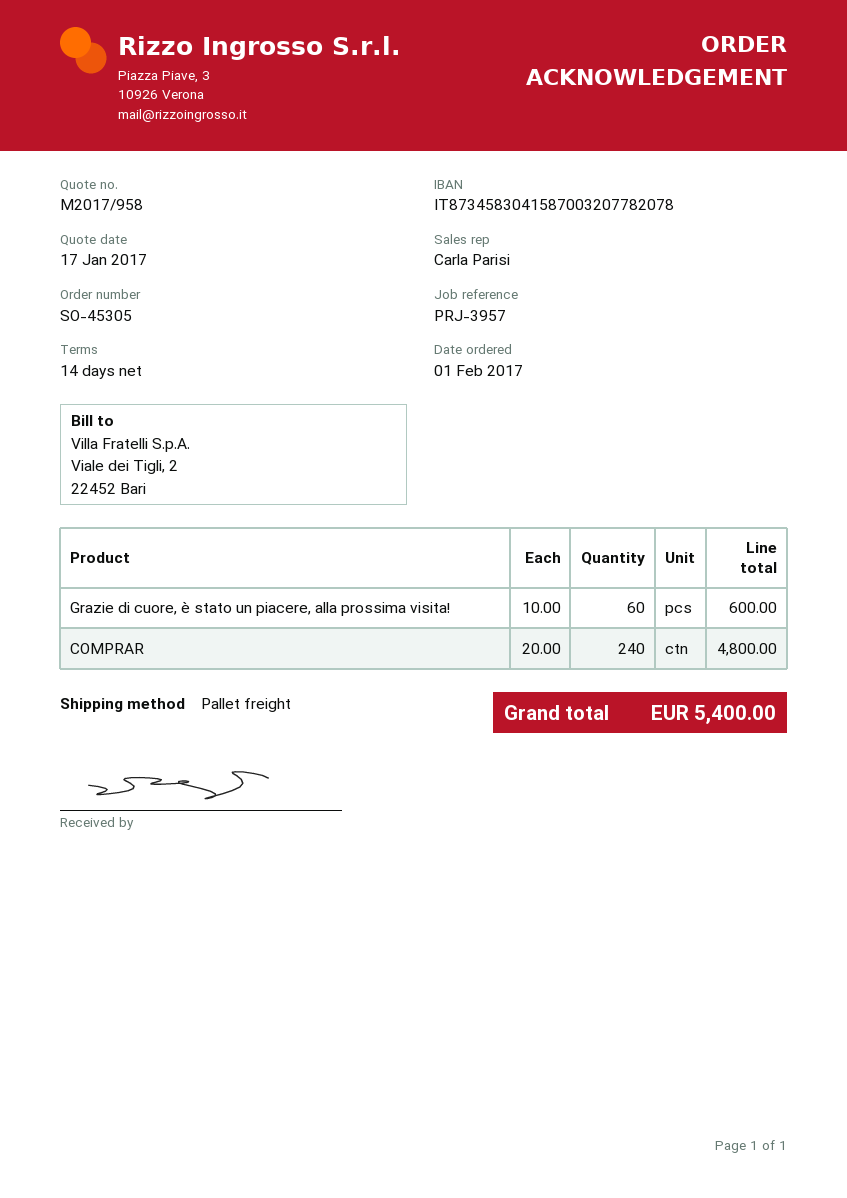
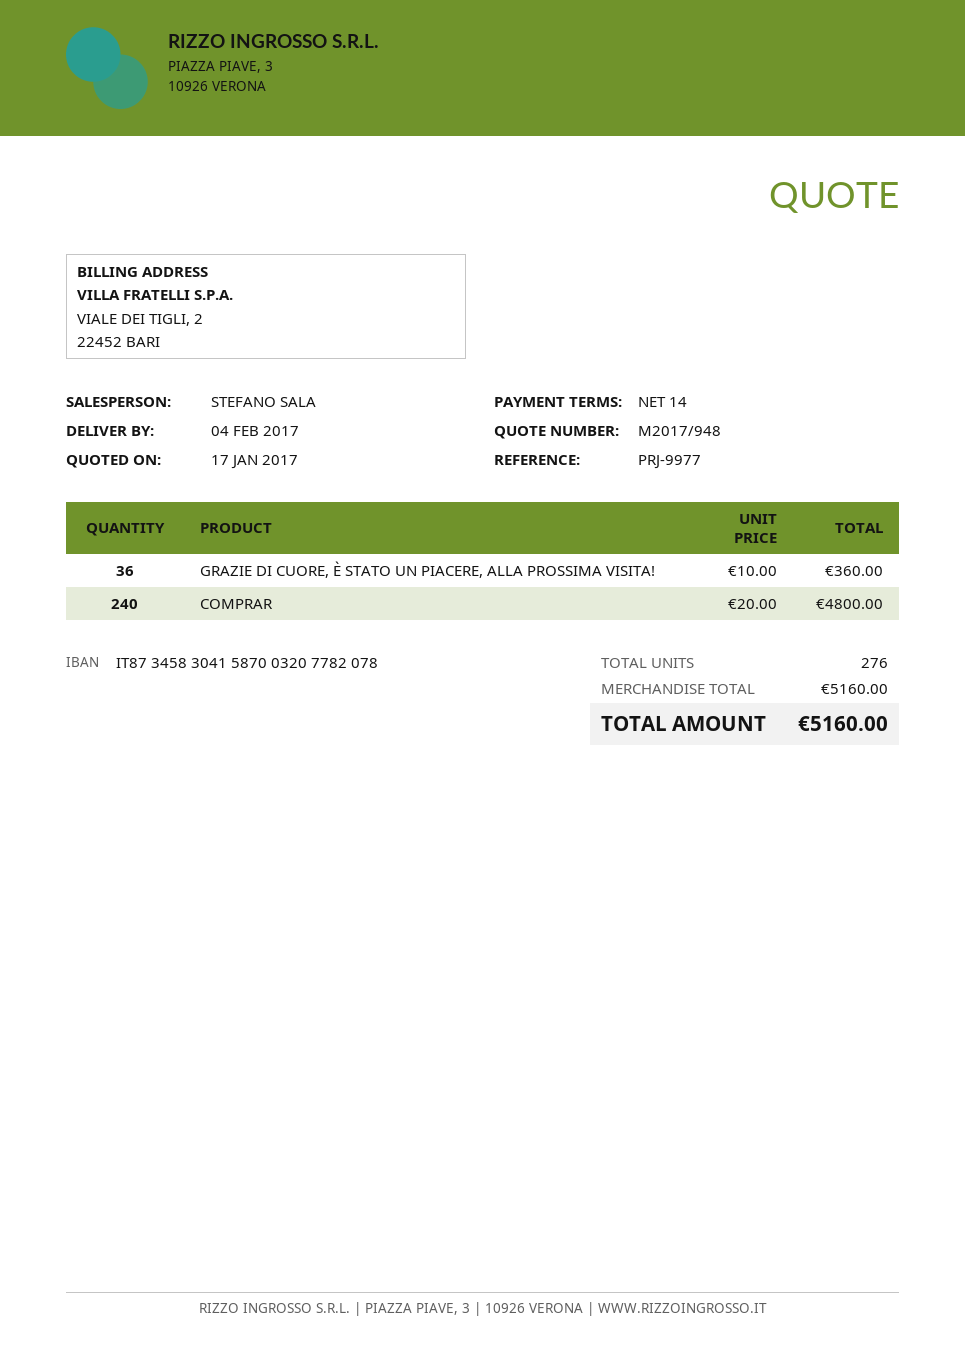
quote number: M2017/958 -> M2017/948
reference: PRJ-3957 -> PRJ-9977
sales rep: Carla Parisi -> STEFANO SALA
Grazie di cuore, è stato un piacere, alla prossima visita!: 60 x 10.00 = 600.00 -> 36 x 10.00 = 360.00
total: 5400.00 -> 5160.00

